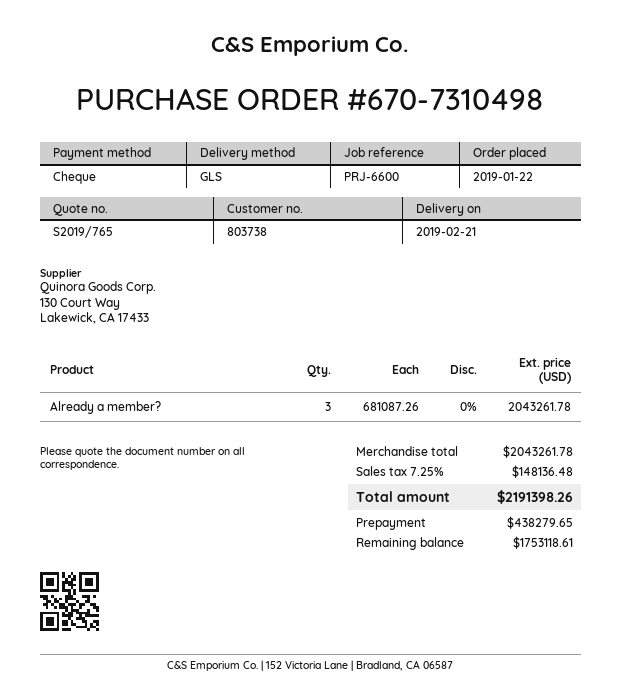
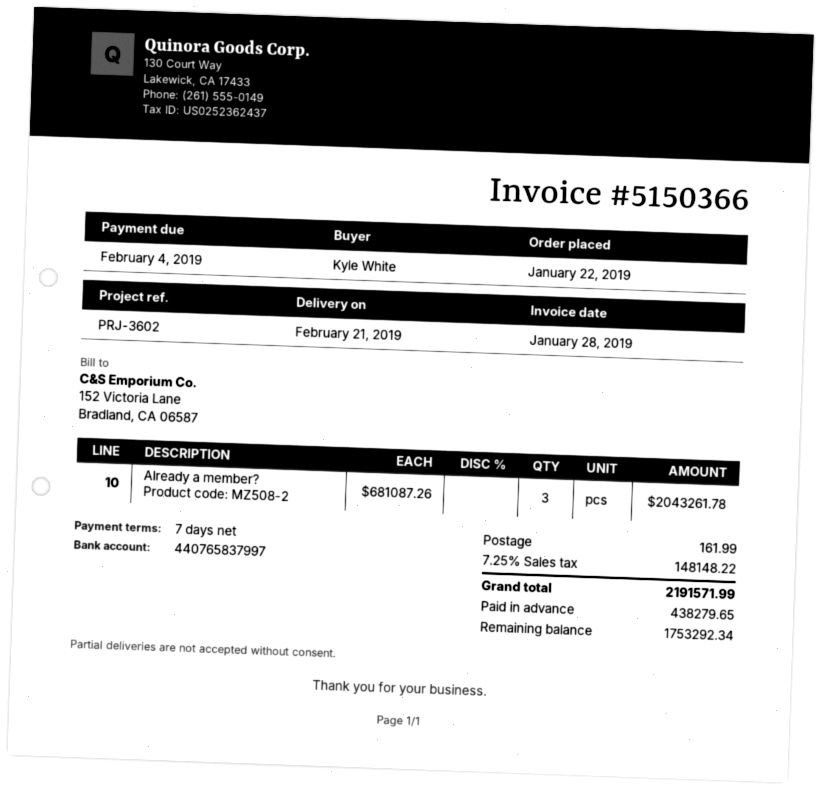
reference: PRJ-6600 -> PRJ-3602
shipping: none -> 161.99
tax: 7.25% = 148136.48 -> 7.25% = 148148.22
total: 2191398.26 -> 2191571.99
balance: 1753118.61 -> 1753292.34

